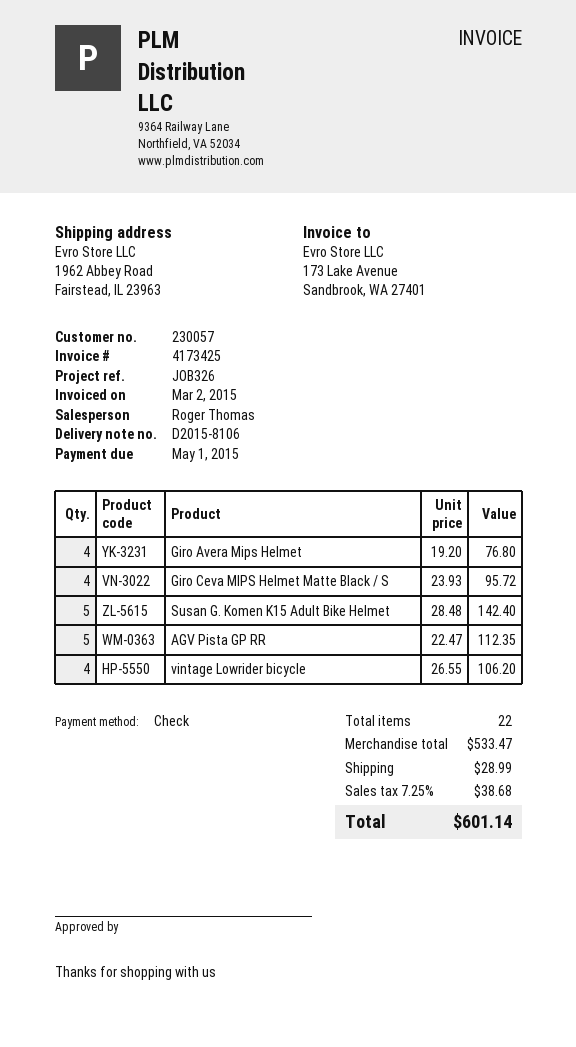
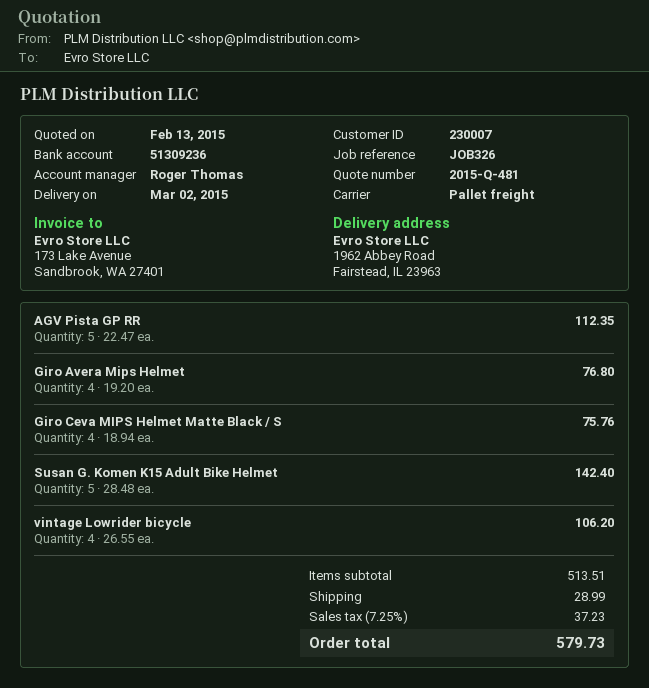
customer number: 230057 -> 230007
Giro Ceva MIPS Helmet Matte Black / S: 4 x 23.93 = 95.72 -> 4 x 18.94 = 75.76
subtotal: 533.47 -> 513.51
tax: 7.25% = 38.68 -> 7.25% = 37.23
total: 601.14 -> 579.73

